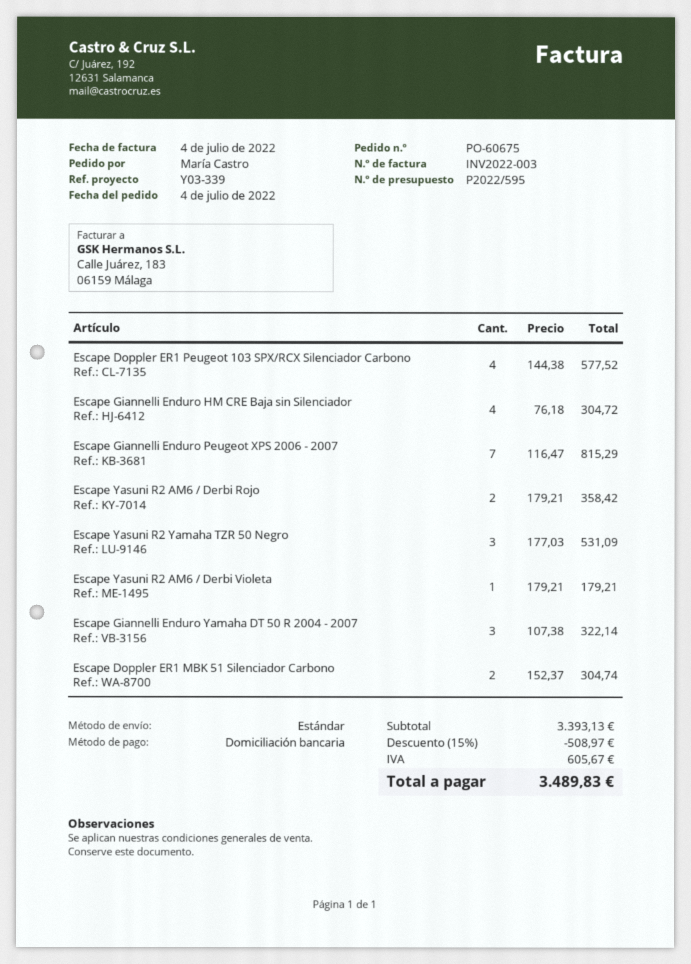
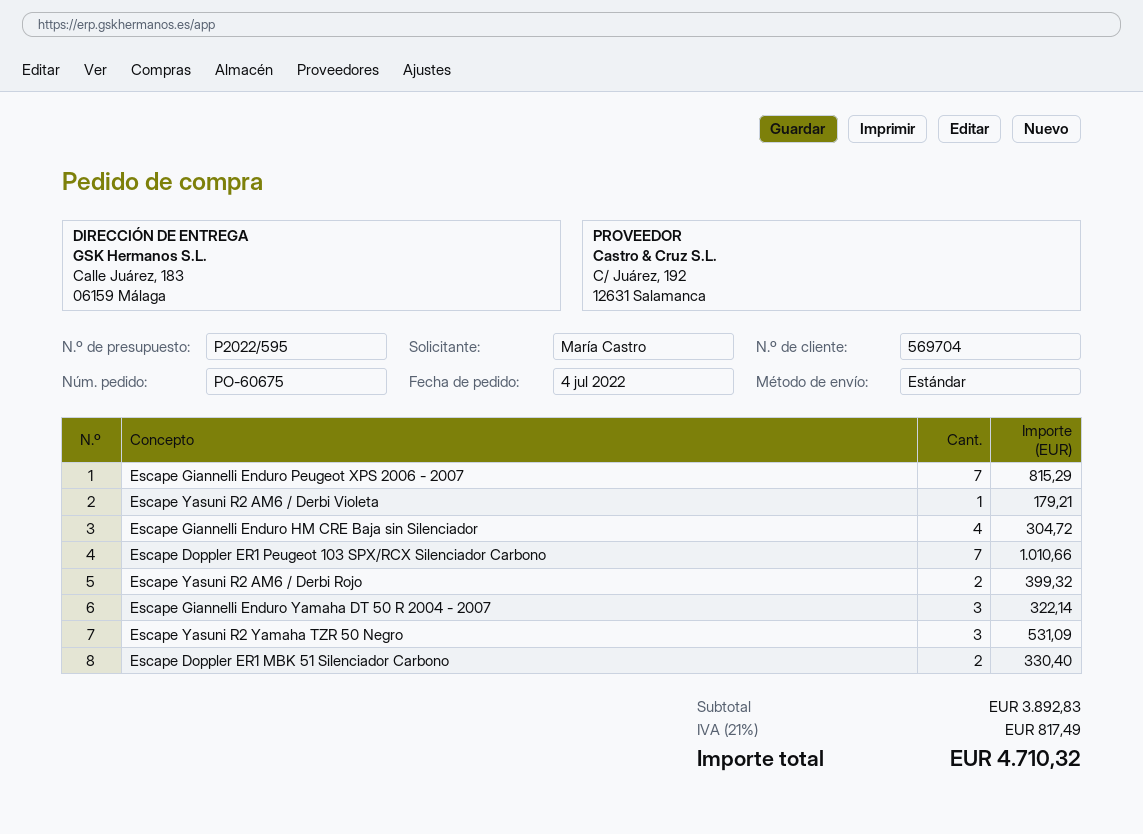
Escape Doppler ER1 Peugeot 103 SPX/RCX Silenciador Carbono: 4 for 577.52 -> 7 for 1010.66
Escape Yasuni R2 AM6 / Derbi Rojo: 2 for 358.42 -> 2 for 399.32
Escape Doppler ER1 MBK 51 Silenciador Carbono: 2 for 304.74 -> 2 for 330.40
subtotal: 3393.13 -> 3892.83
discount: 15% = 508.97 -> none
tax: 605.67 -> 817.49
total: 3489.83 -> 4710.32

